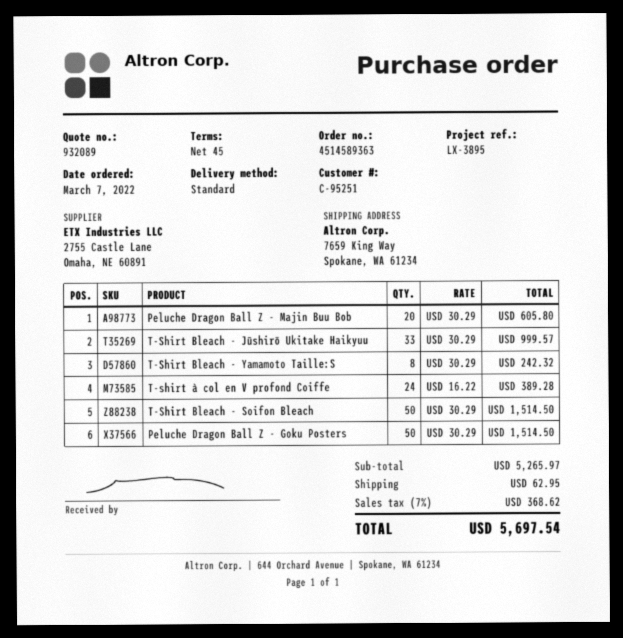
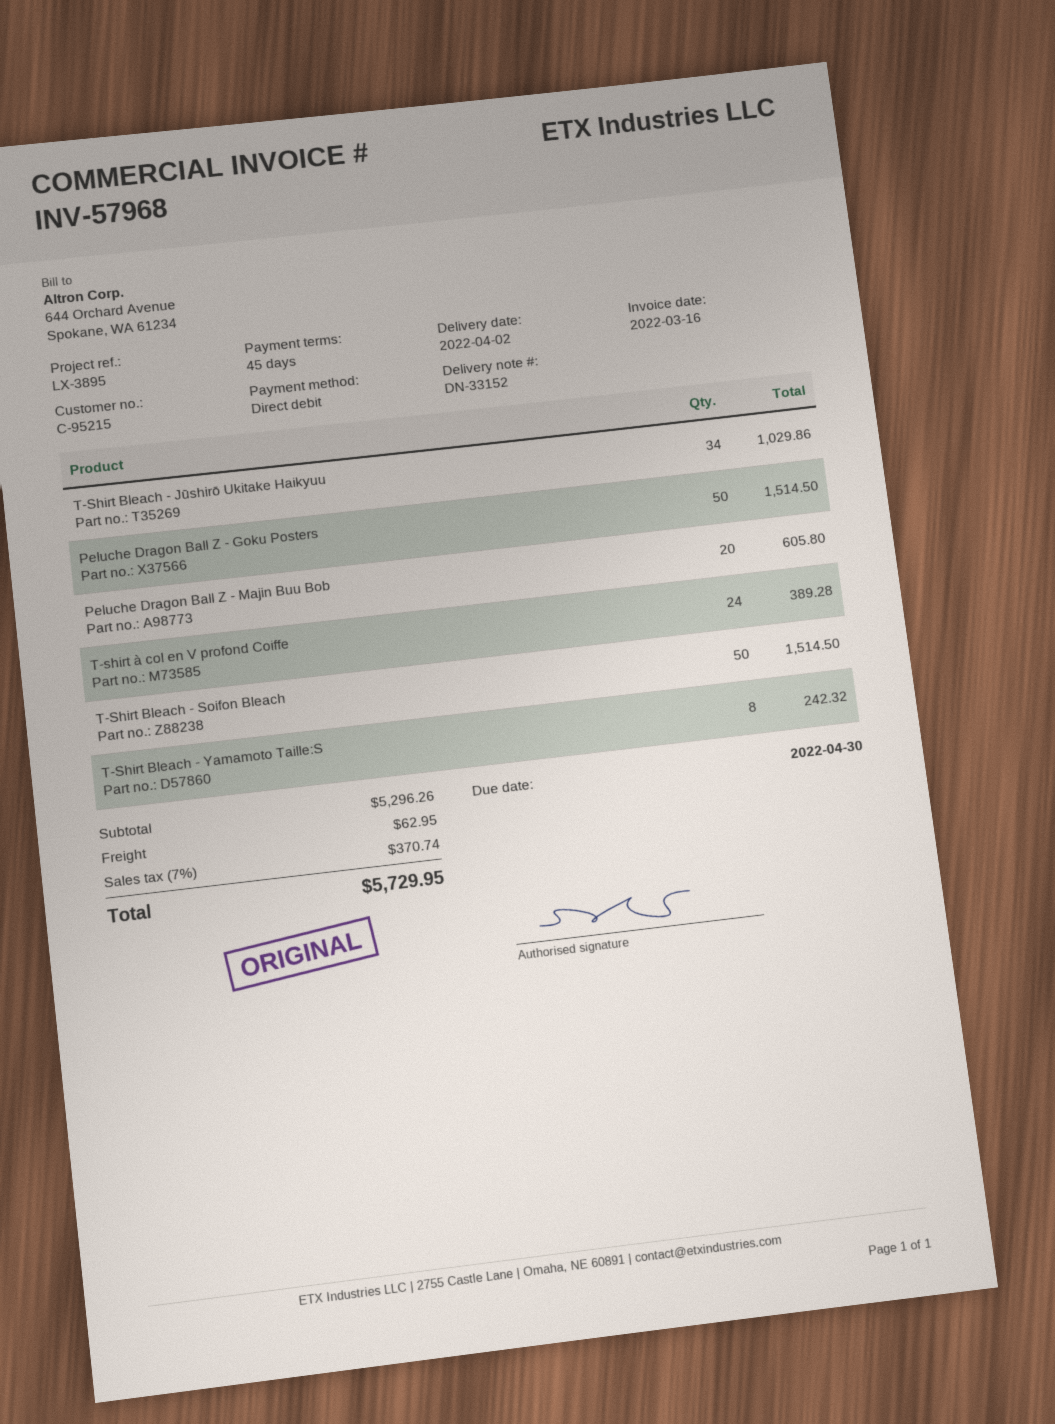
customer number: C-95251 -> C-95215
T-Shirt Bleach - Jūshirō Ukitake Haikyuu: 33 for 999.57 -> 34 for 1029.86
subtotal: 5265.97 -> 5296.26
tax: 7% = 368.62 -> 7% = 370.74
total: 5697.54 -> 5729.95

